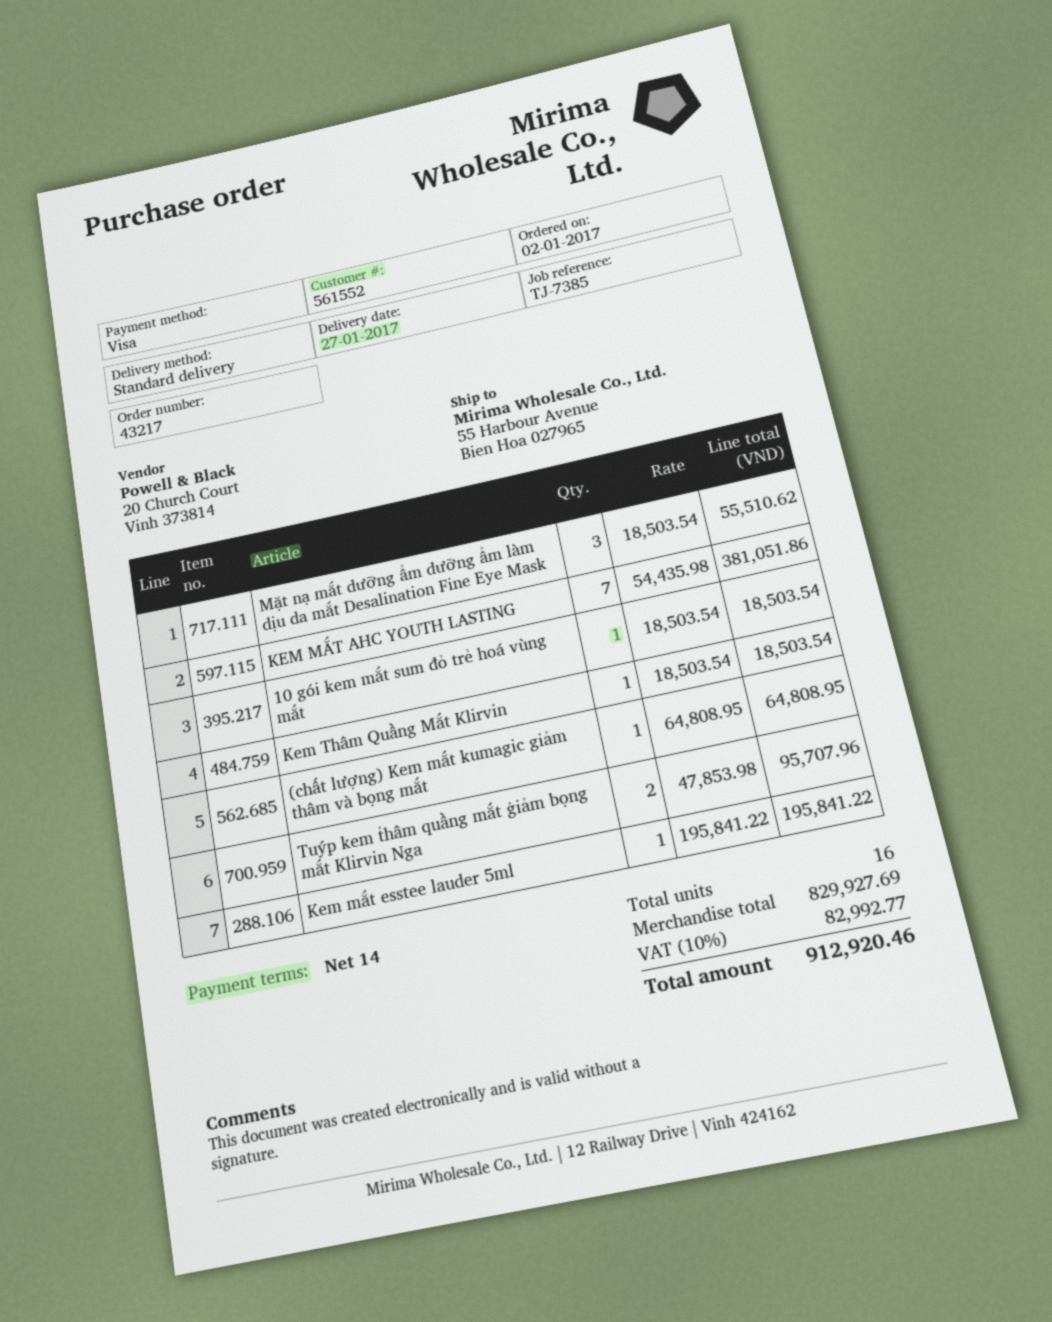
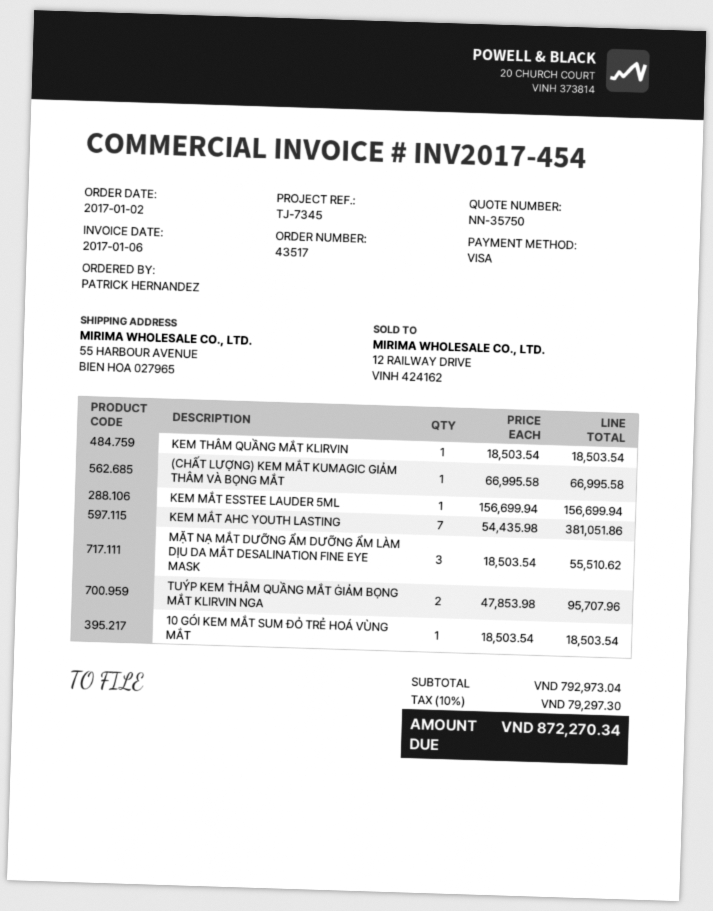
order number: 43217 -> 43517
reference: TJ-7385 -> TJ-7345
(chất lượng) Kem mắt kumagic giảm thâm và bọng mắt: 1 x 64808.95 = 64808.95 -> 1 x 66995.58 = 66995.58
Kem mắt esstee lauder 5ml: 1 x 195841.22 = 195841.22 -> 1 x 156699.94 = 156699.94
subtotal: 829927.69 -> 792973.04
tax: 10% = 82992.77 -> 10% = 79297.30
total: 912920.46 -> 872270.34

